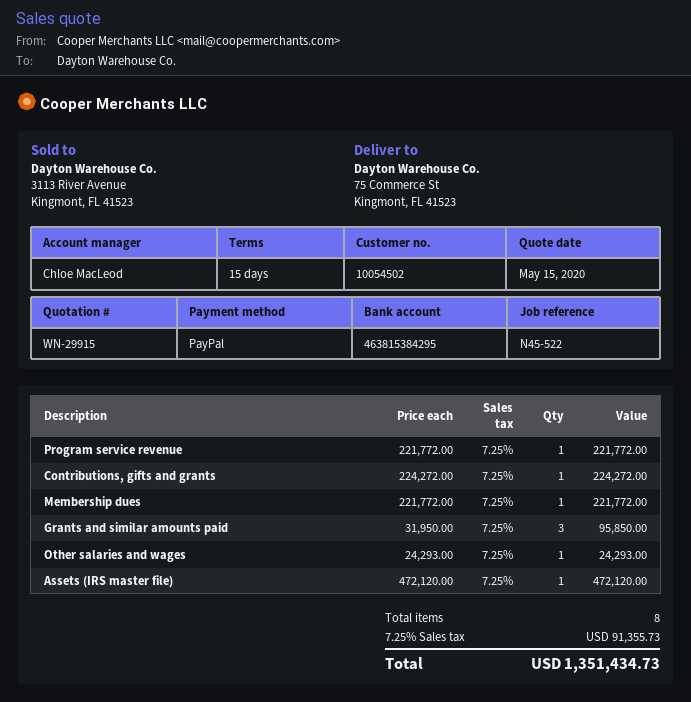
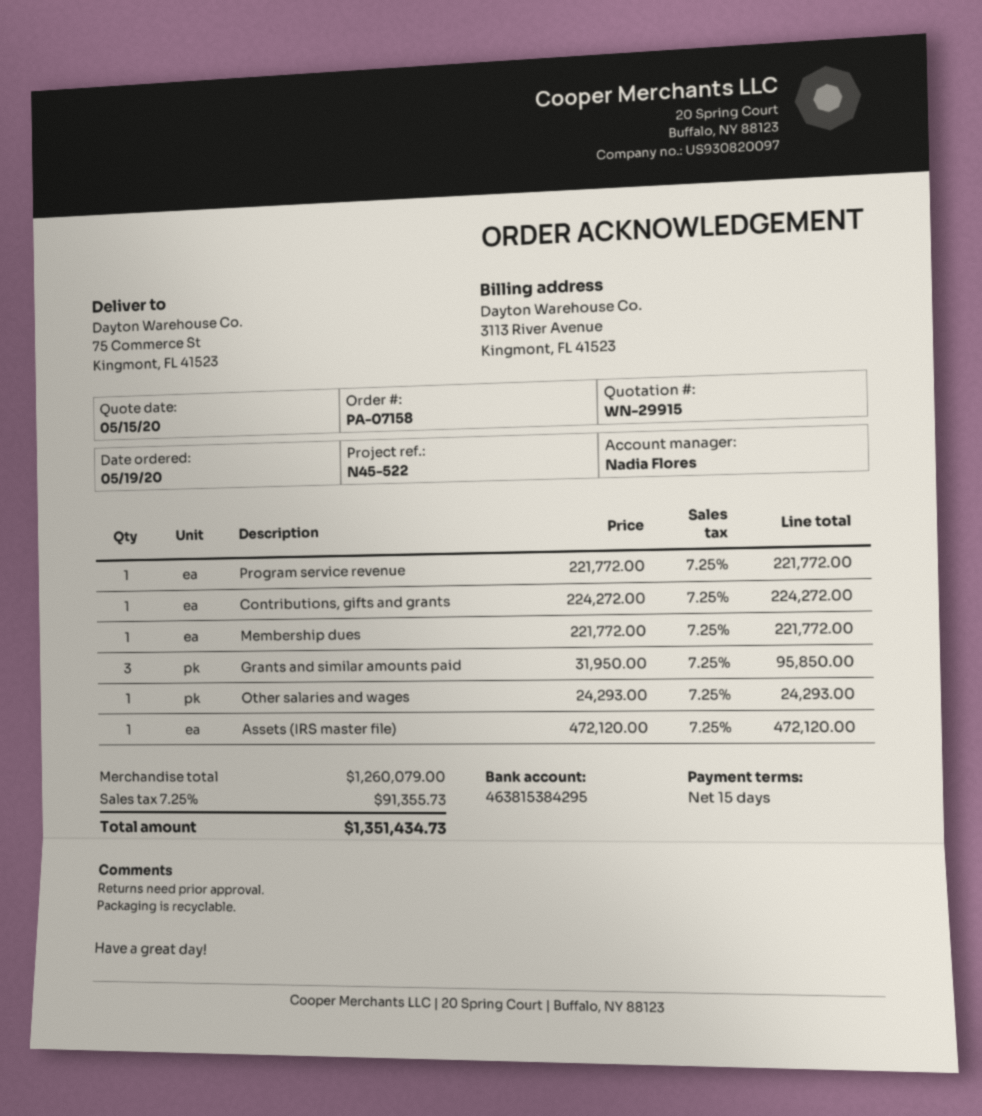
sales rep: Chloe MacLeod -> Nadia Flores

